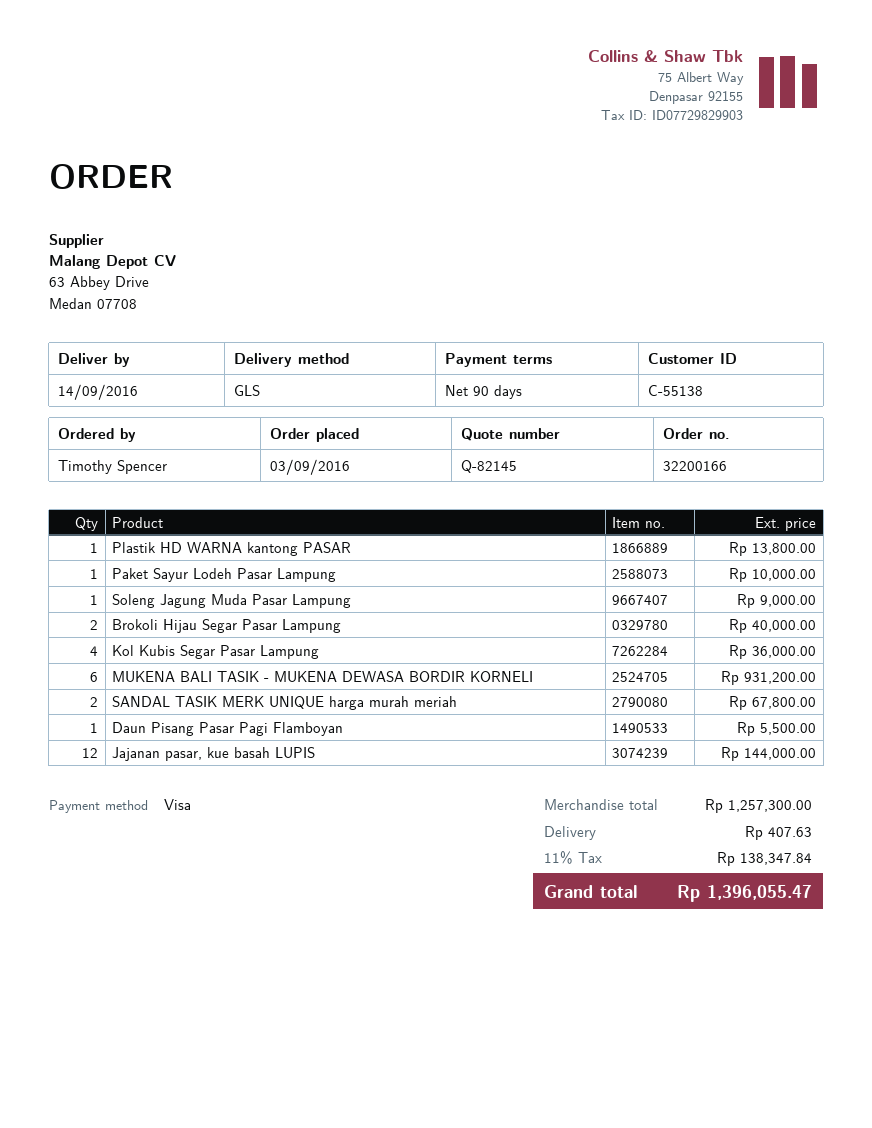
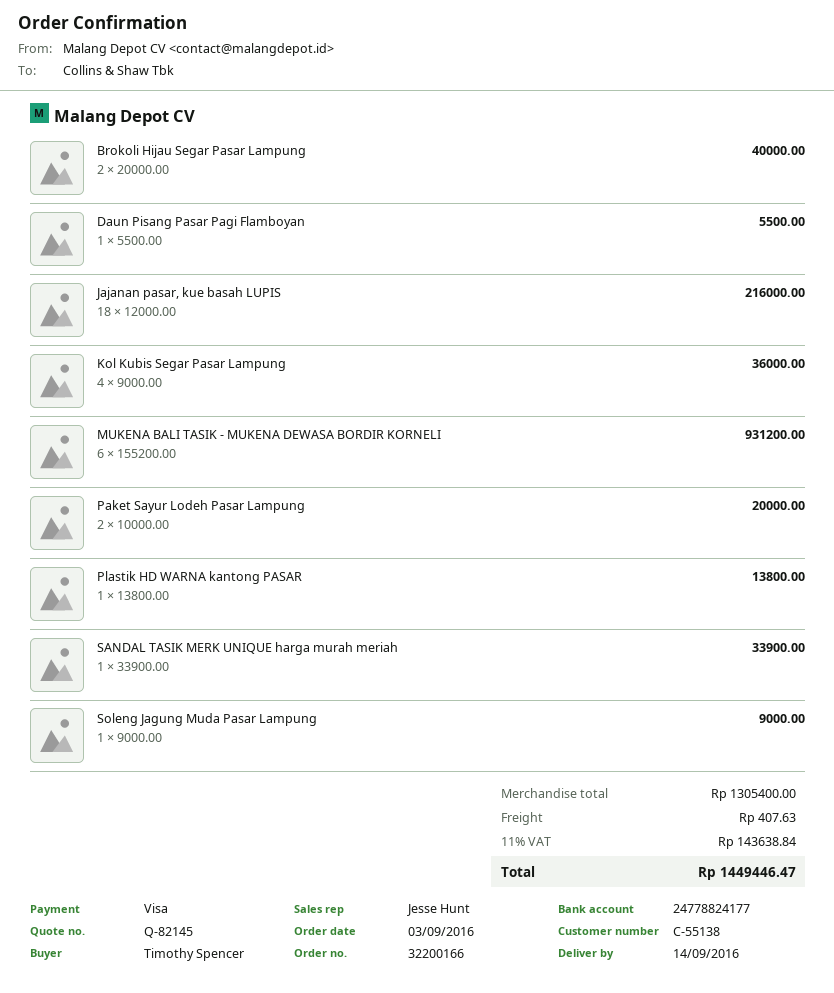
Paket Sayur Lodeh Pasar Lampung: 1 for 10000.00 -> 2 for 20000.00
SANDAL TASIK MERK UNIQUE harga murah meriah: 2 for 67800.00 -> 1 for 33900.00
Jajanan pasar, kue basah LUPIS: 12 for 144000.00 -> 18 for 216000.00
subtotal: 1257300.00 -> 1305400.00
tax: 11% = 138347.84 -> 11% = 143638.84
total: 1396055.47 -> 1449446.47

